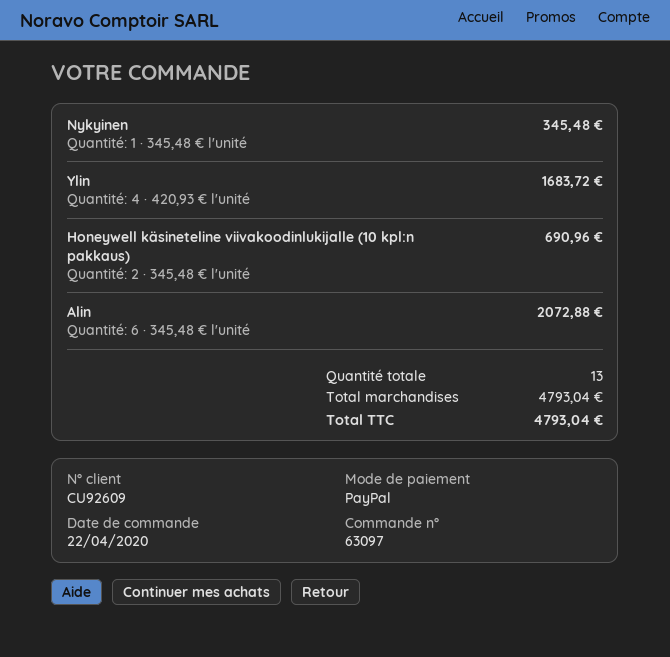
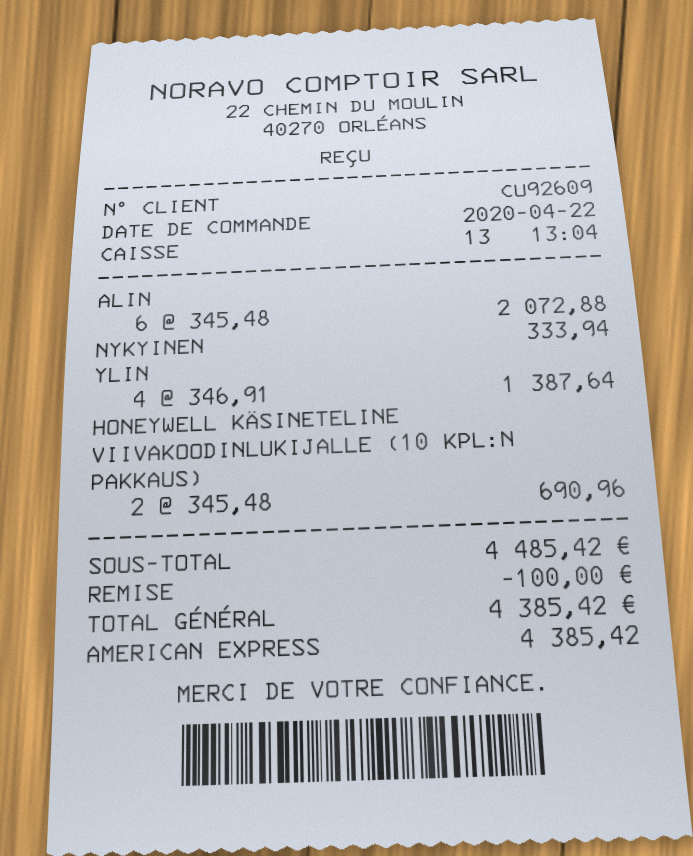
payment method: PayPal -> American Express
Nykyinen: 1 x 345.48 = 345.48 -> 1 x 333.94 = 333.94
Ylin: 4 x 420.93 = 1683.72 -> 4 x 346.91 = 1387.64
subtotal: 4793.04 -> 4485.42
discount: none -> 100.00
total: 4793.04 -> 4385.42

